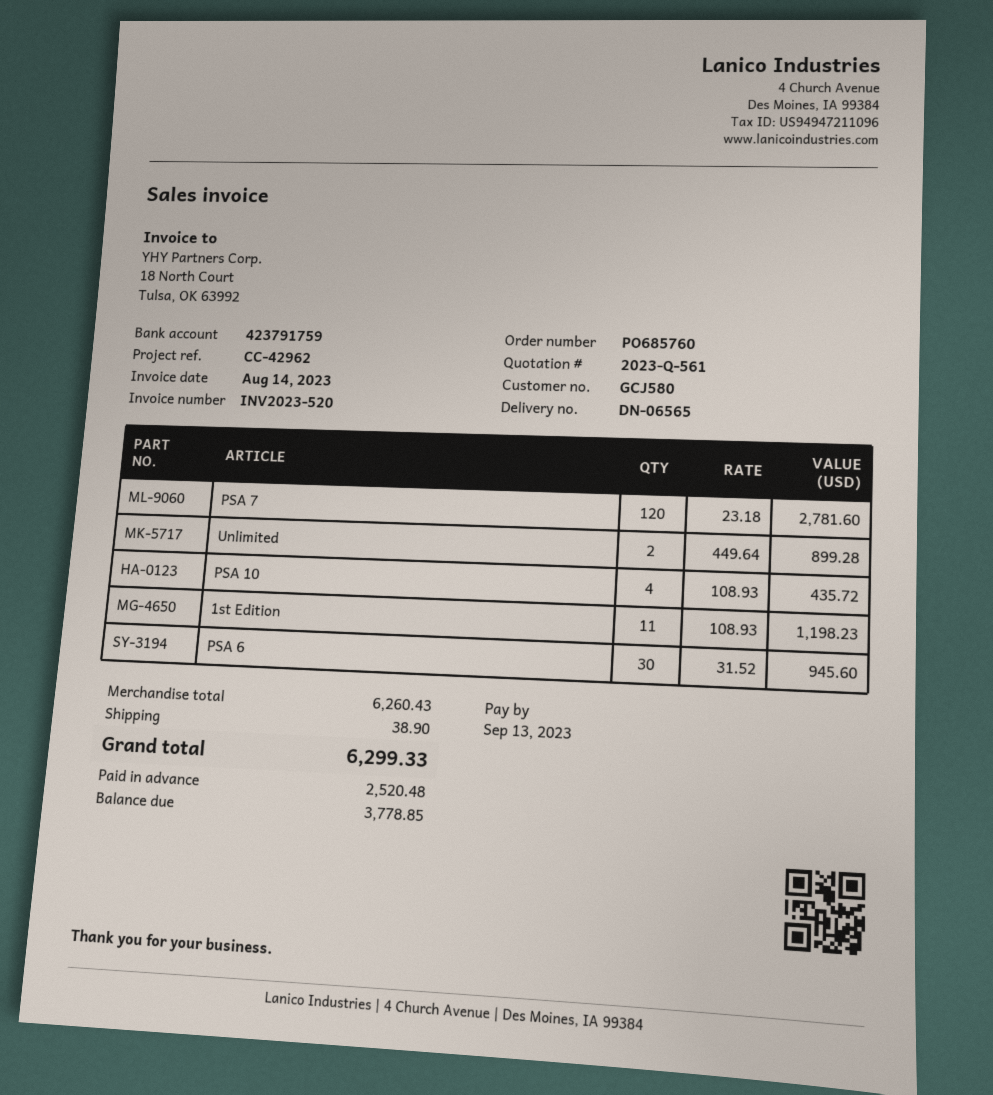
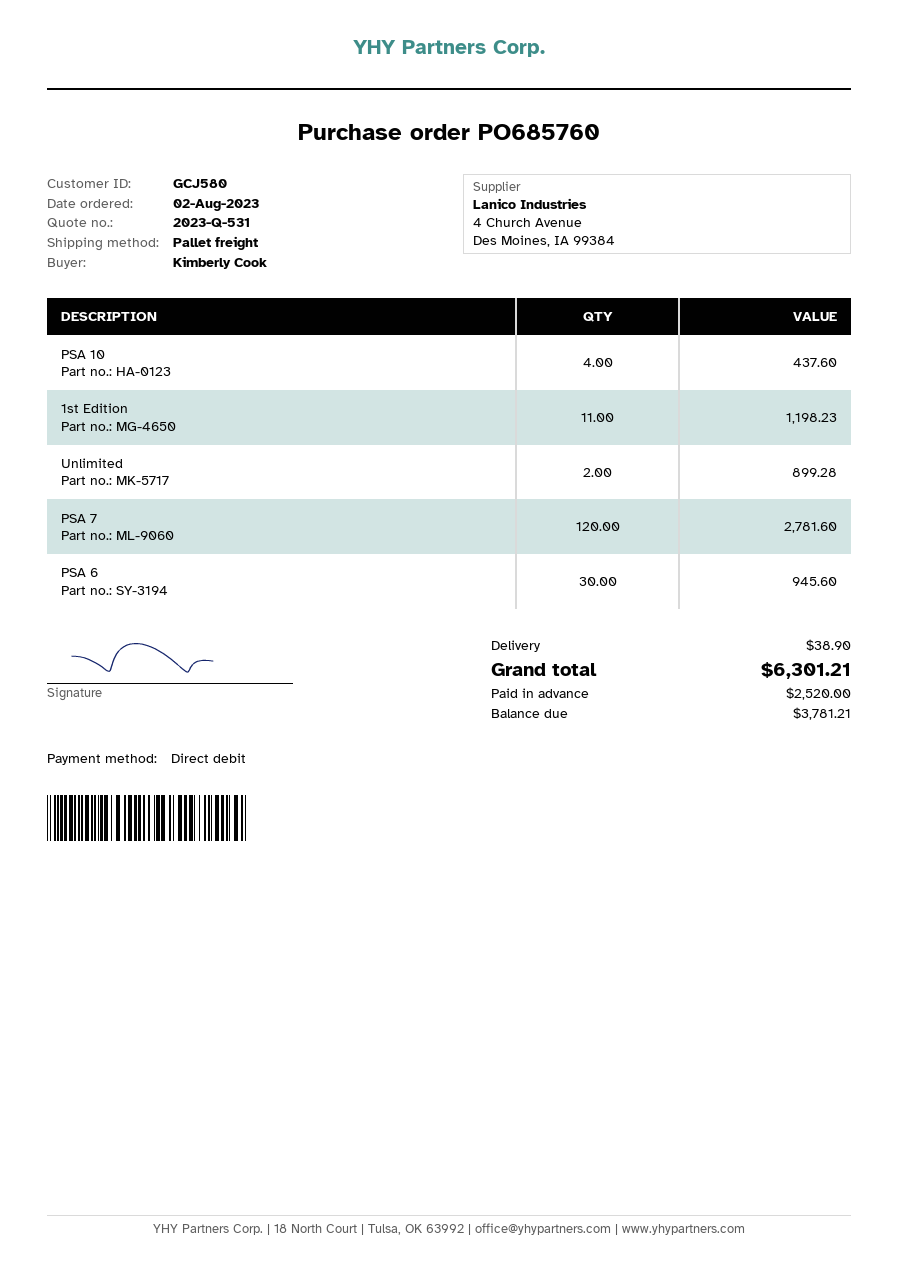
quote number: 2023-Q-561 -> 2023-Q-531
PSA 10: 4 for 435.72 -> 4 for 437.60
total: 6299.33 -> 6301.21
deposit: 2520.48 -> 2520.00
balance: 3778.85 -> 3781.21

